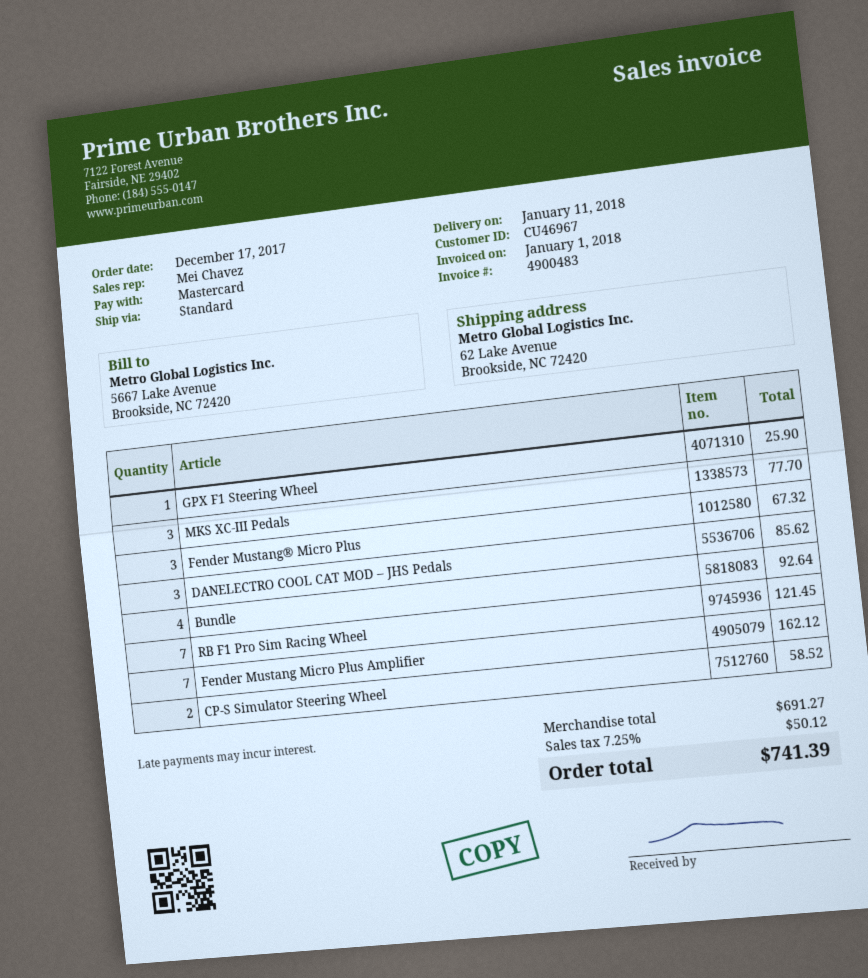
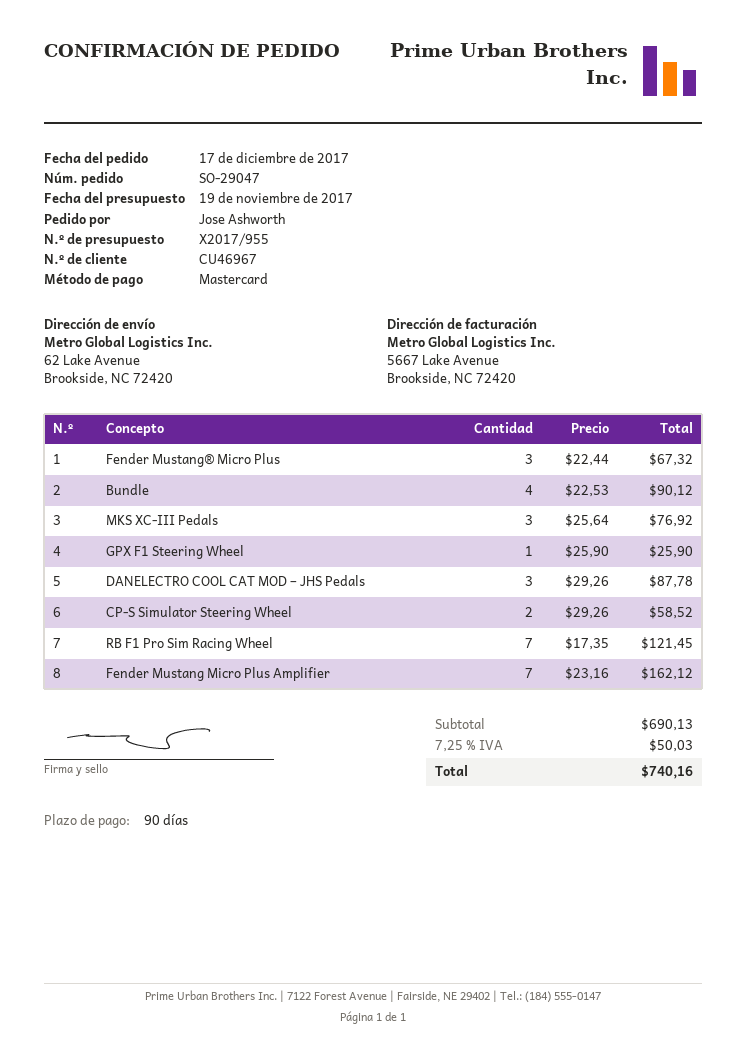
MKS XC-III Pedals: 3 for 77.70 -> 3 for 76.92
DANELECTRO COOL CAT MOD – JHS Pedals: 3 for 85.62 -> 3 for 87.78
Bundle: 4 for 92.64 -> 4 for 90.12
subtotal: 691.27 -> 690.13
tax: 7.25% = 50.12 -> 7.25% = 50.03
total: 741.39 -> 740.16

